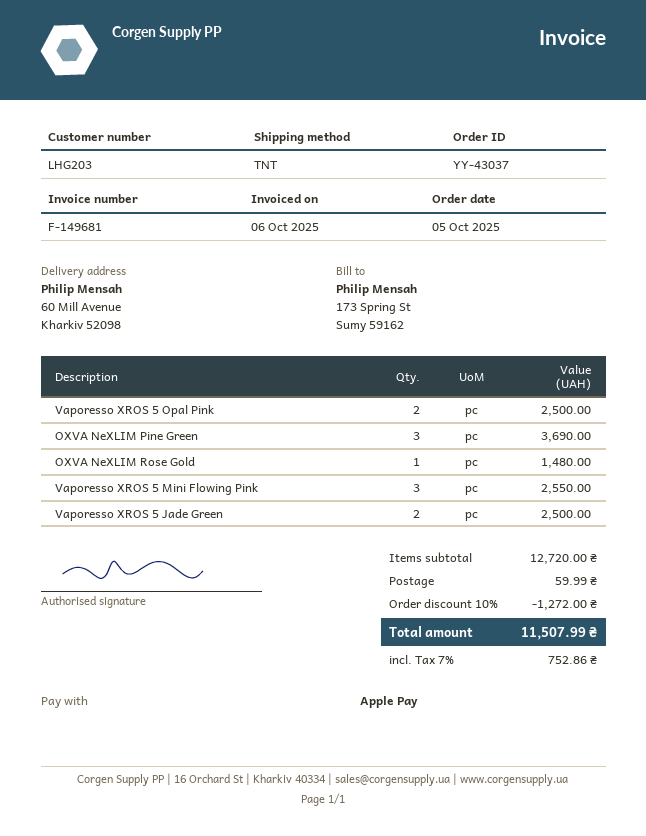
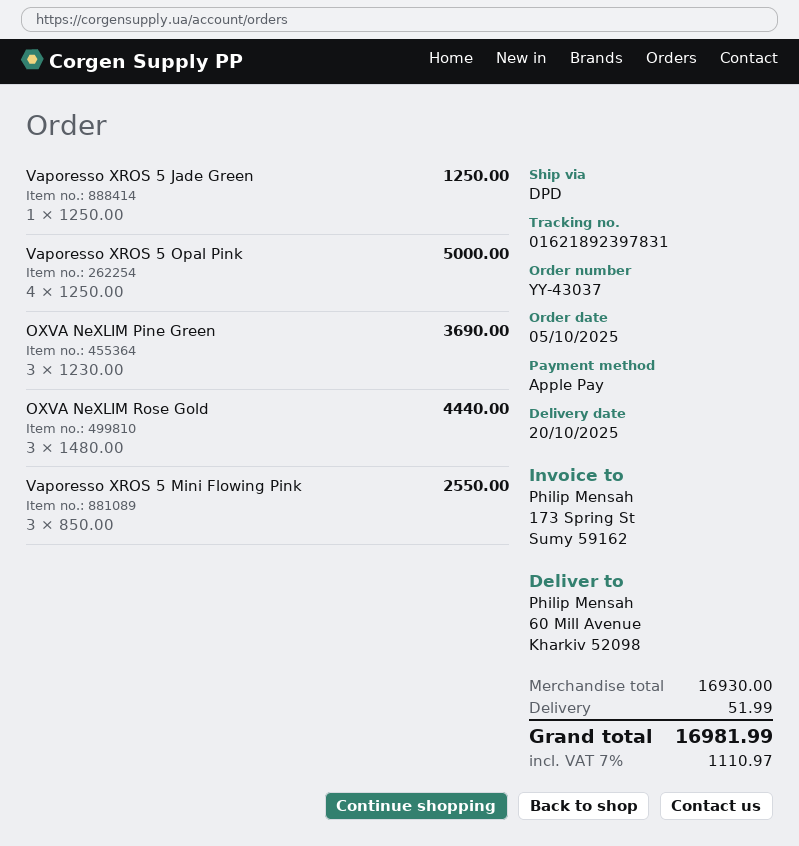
shipping method: TNT -> DPD
Vaporesso XROS 5 Opal Pink: 2 for 2500.00 -> 4 for 5000.00
OXVA NeXLIM Rose Gold: 1 for 1480.00 -> 3 for 4440.00
Vaporesso XROS 5 Jade Green: 2 for 2500.00 -> 1 for 1250.00
subtotal: 12720.00 -> 16930.00
discount: 10% = 1272.00 -> none
shipping: 59.99 -> 51.99
tax: 7% = 752.86 -> 7% = 1110.97
total: 11507.99 -> 16981.99

